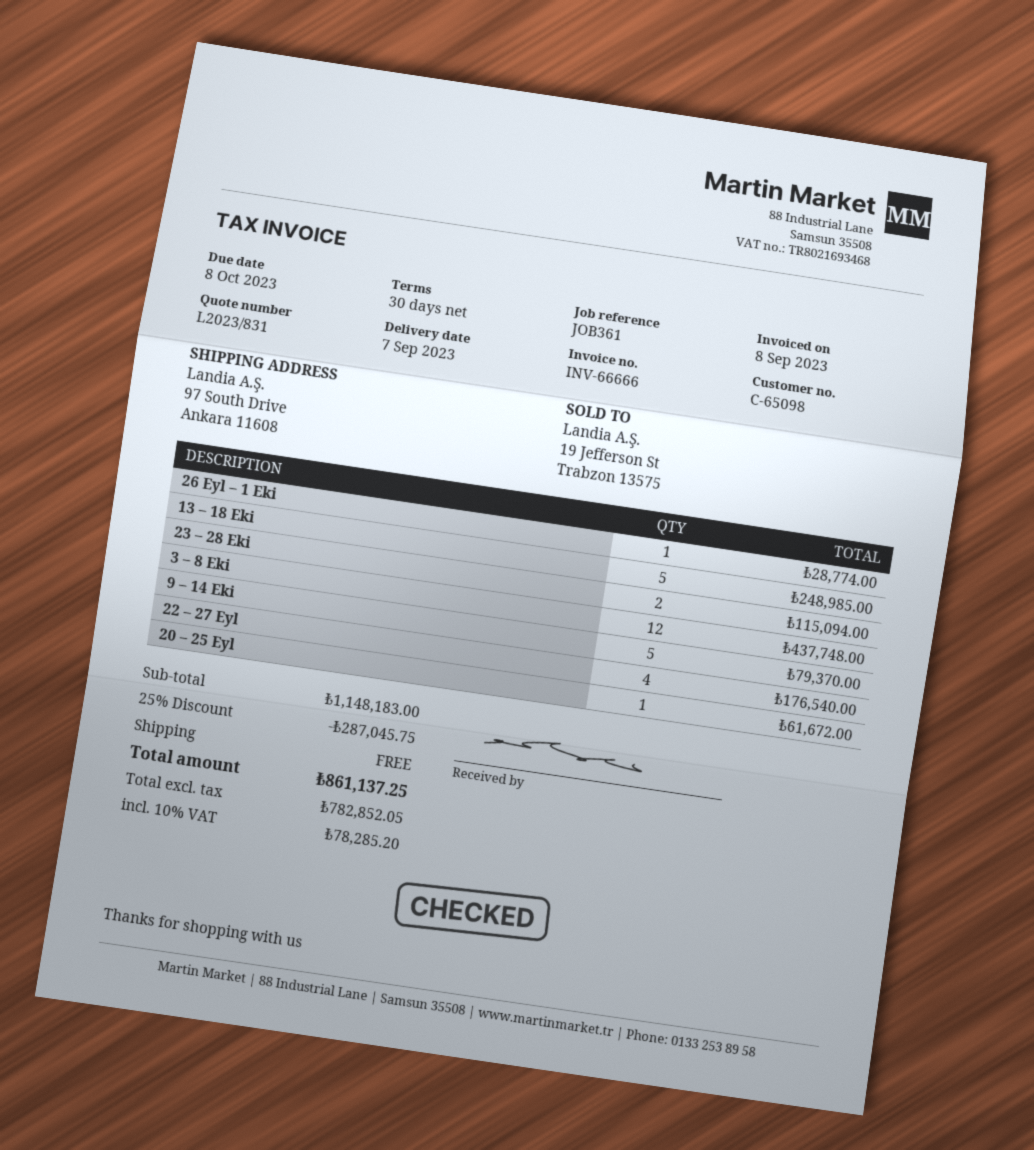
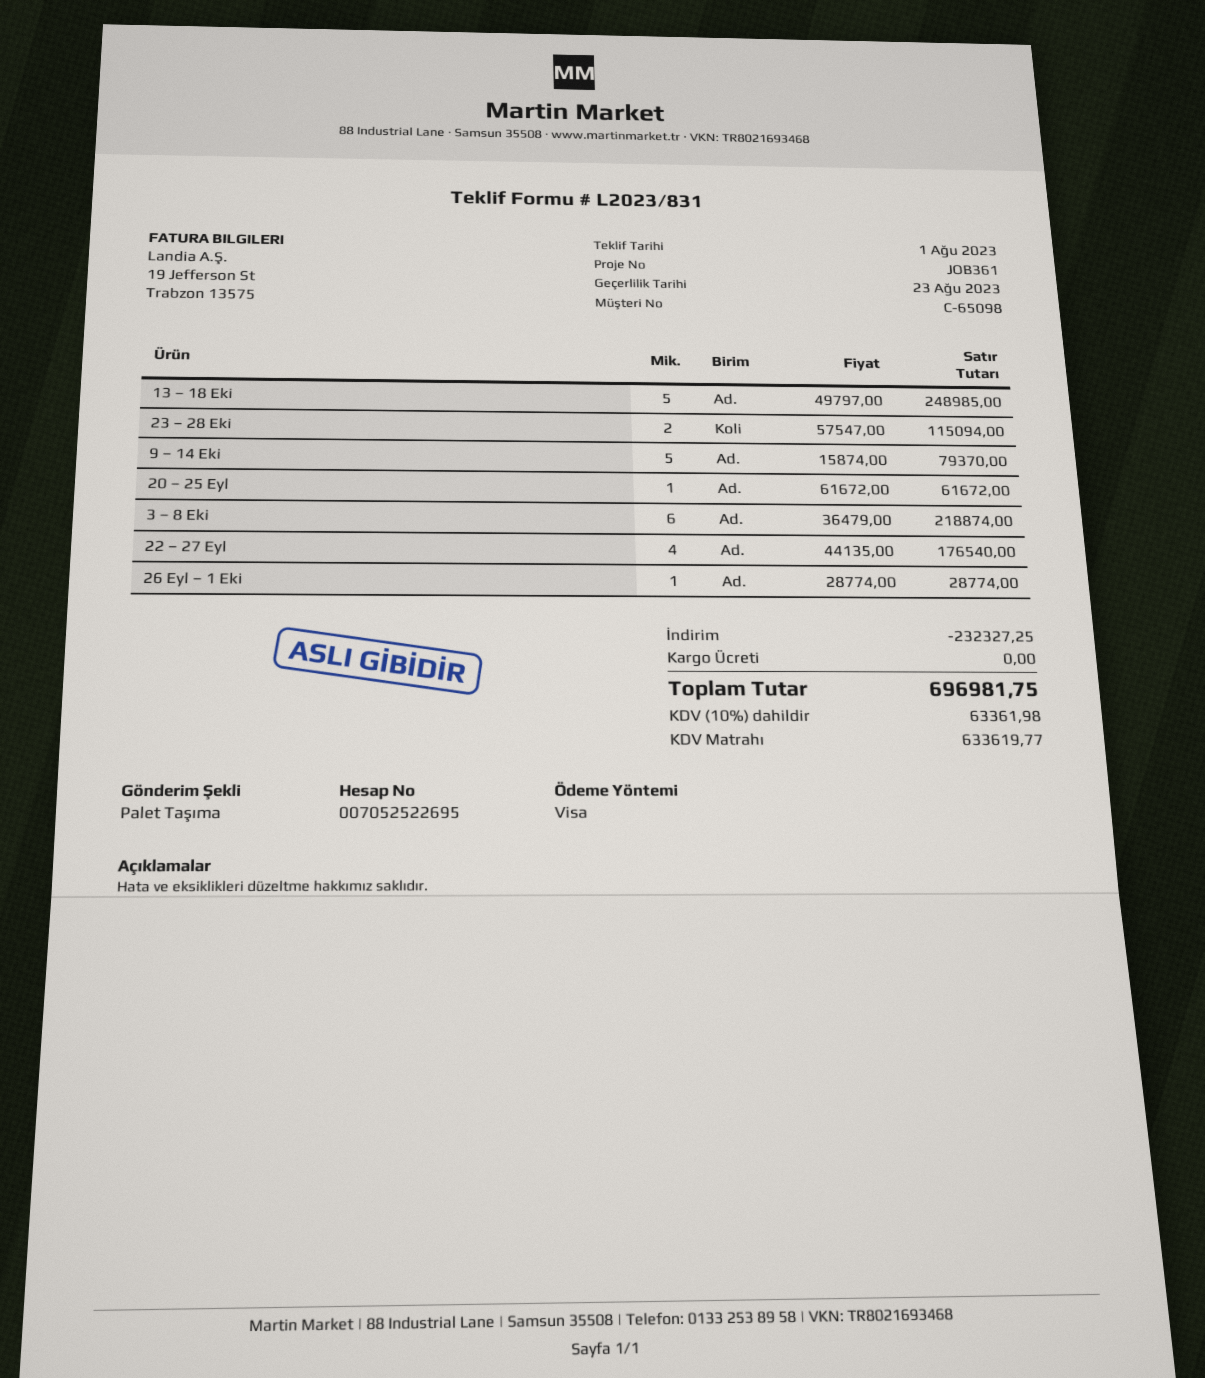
3 – 8 Eki: 12 for 437748.00 -> 6 for 218874.00
discount: 287045.75 -> 232327.25
net: 782852.05 -> 633619.77
tax: 10% = 78285.20 -> 10% = 63361.98
total: 861137.25 -> 696981.75

